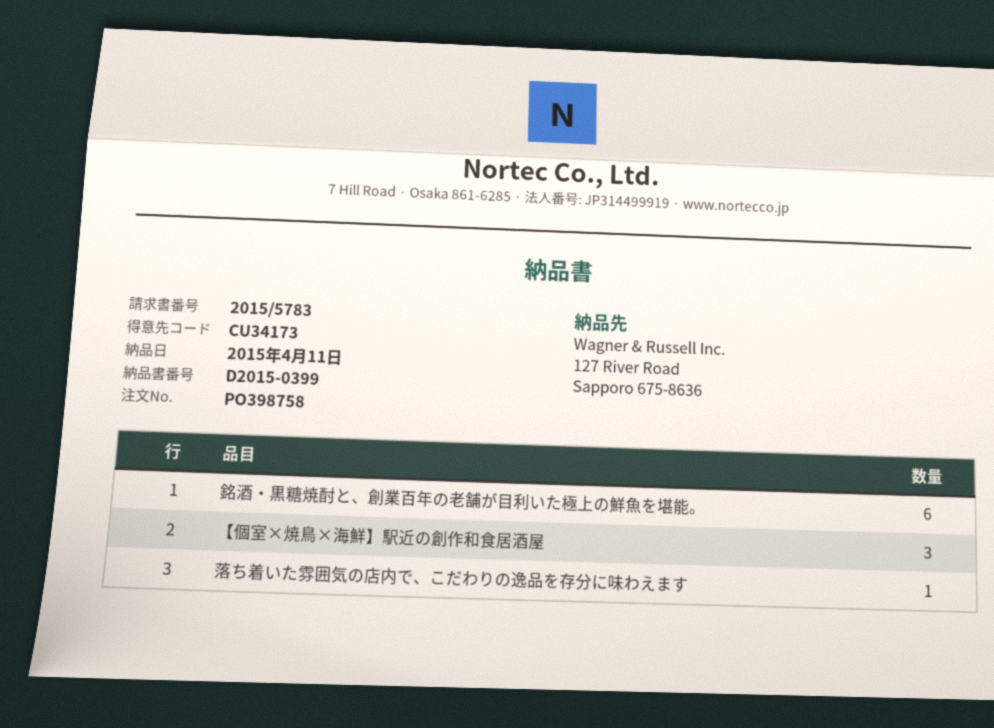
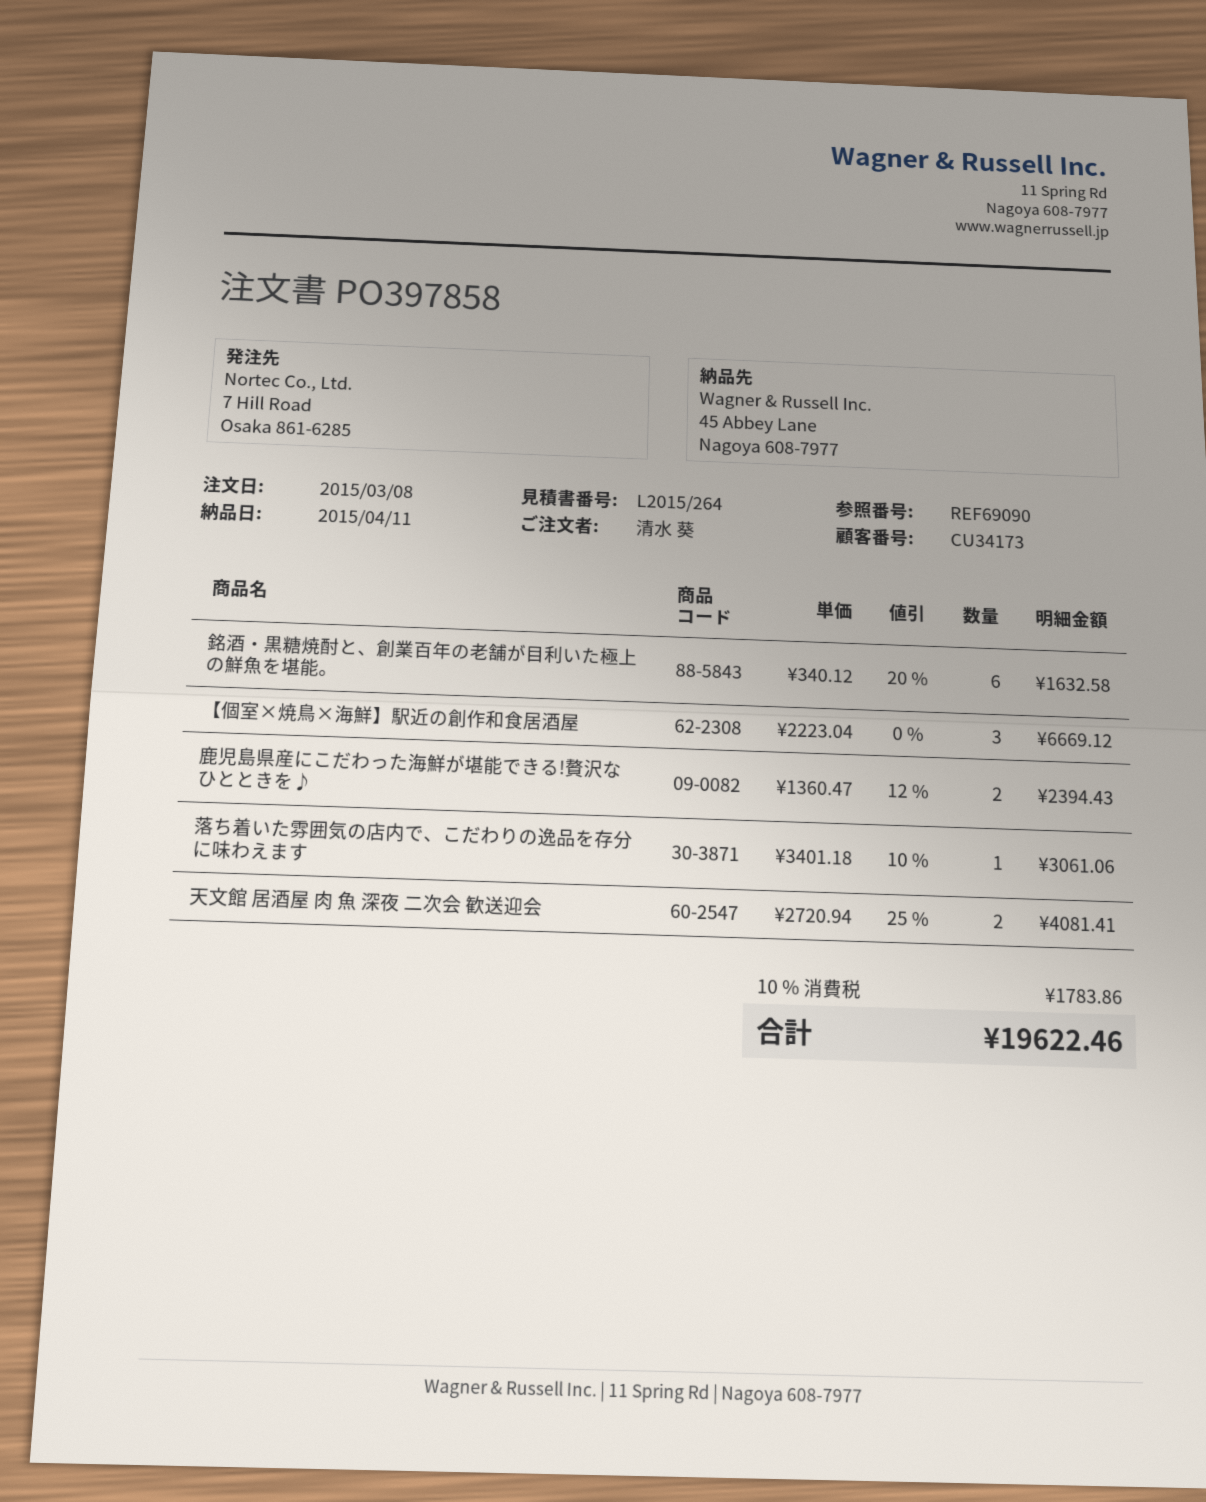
order number: PO398758 -> PO397858
ship to: 127 River Road, Sapporo 675-8636 -> 45 Abbey Lane, Nagoya 608-7977
鹿児島県産にこだわった海鮮が堪能できる!贅沢なひとときを♪: none -> 2
天文館 居酒屋 肉 魚 深夜 二次会 歓送迎会: none -> 2

